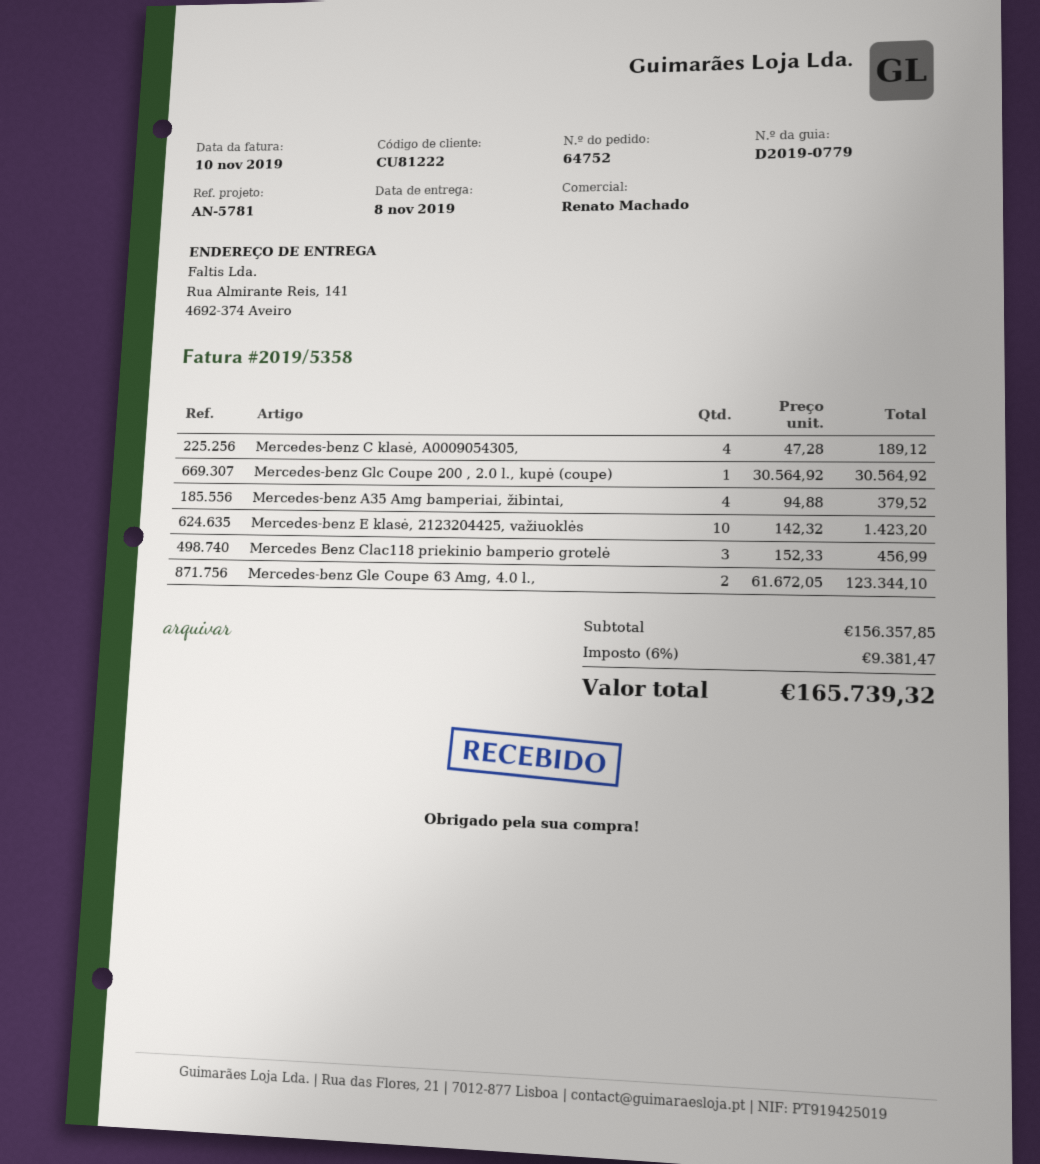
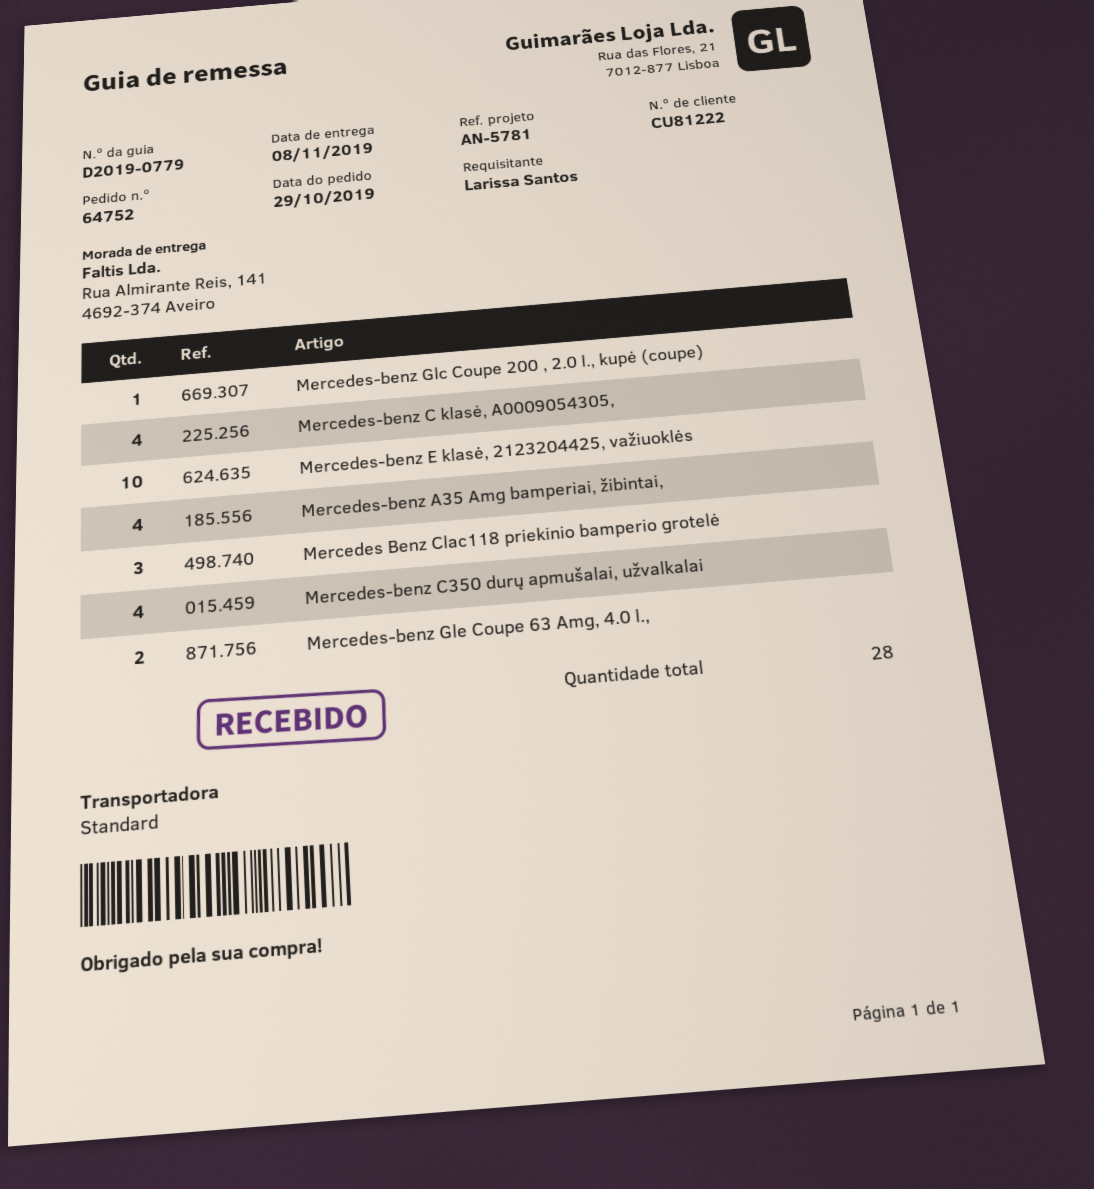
Mercedes-benz C350 durų apmušalai, užvalkalai: none -> 4

